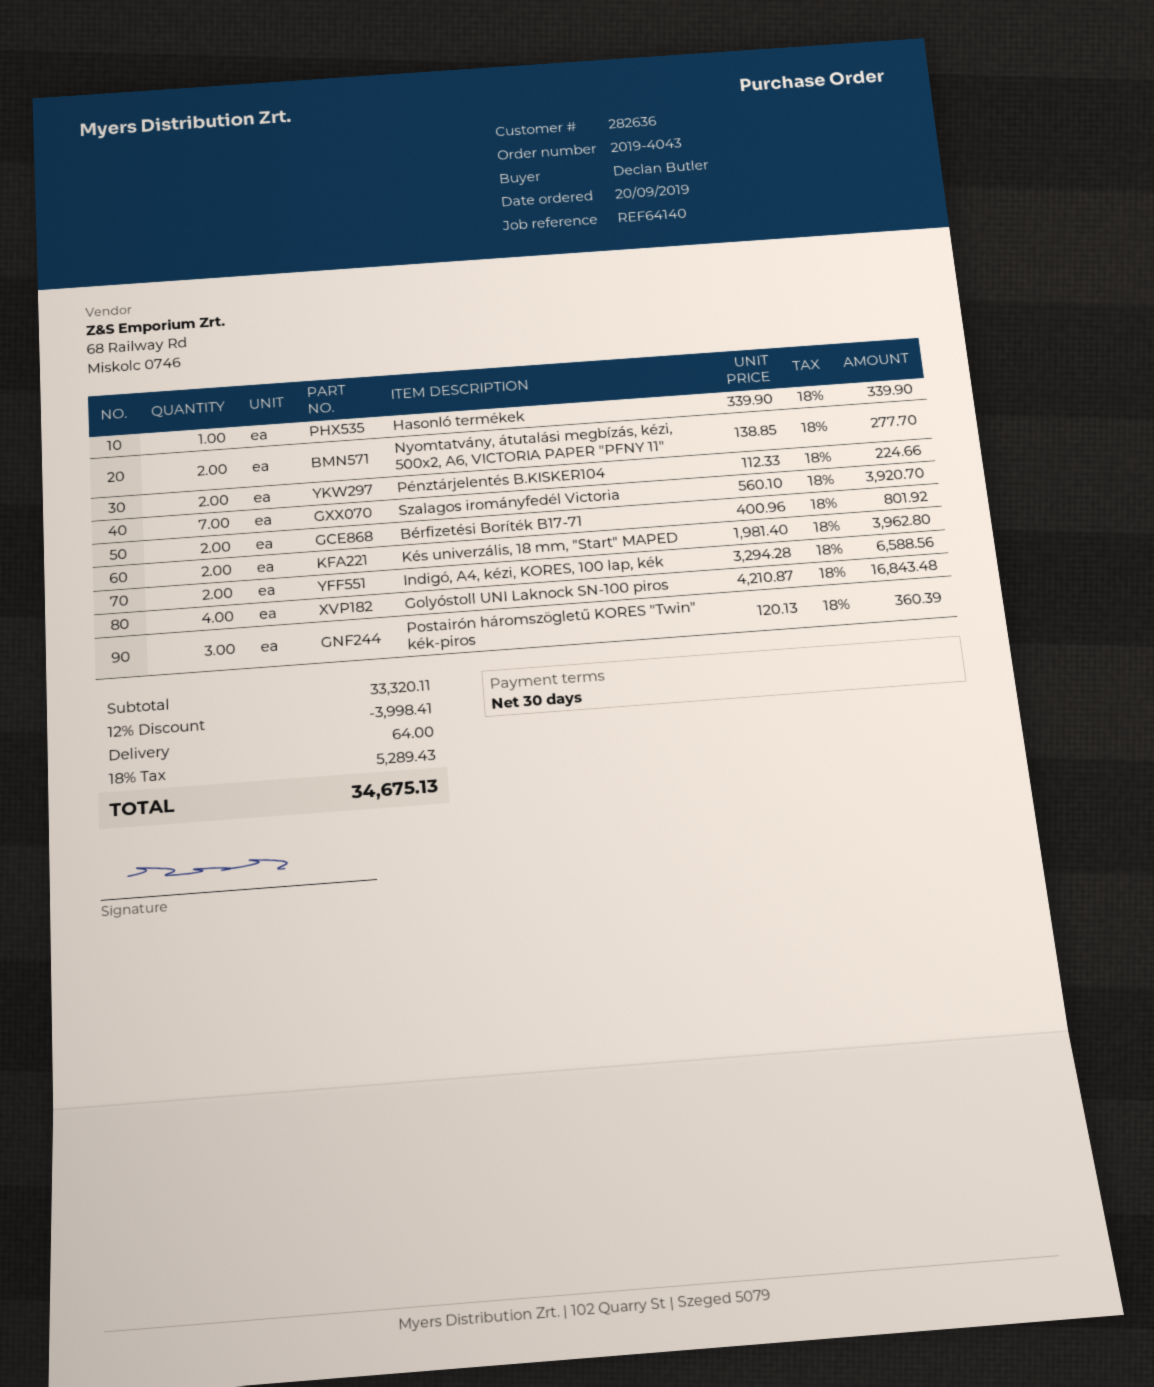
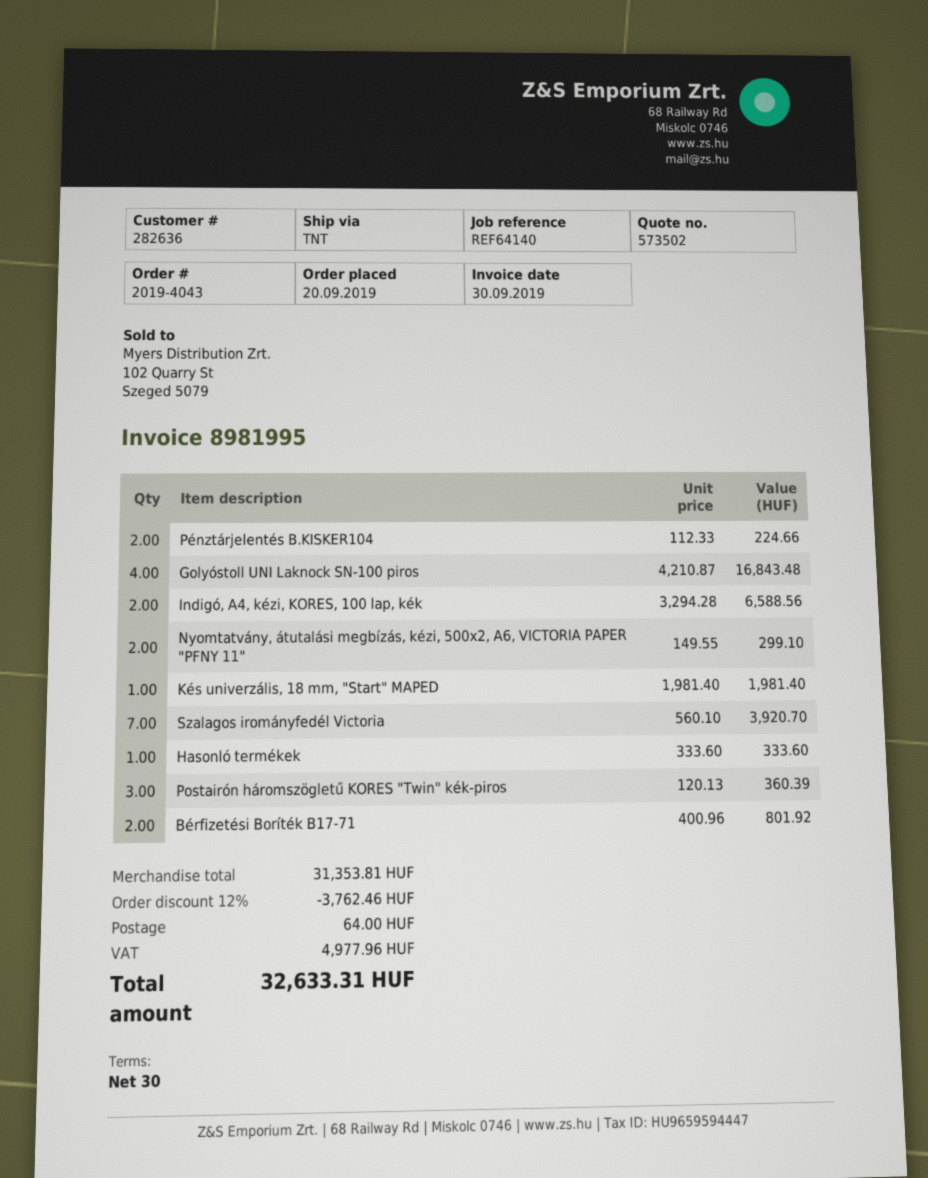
Hasonló termékek: 1 x 339.90 = 339.90 -> 1 x 333.60 = 333.60
Nyomtatvány, átutalási megbízás, kézi, 500x2, A6, VICTORIA PAPER "PFNY 11": 2 x 138.85 = 277.70 -> 2 x 149.55 = 299.10
Kés univerzális, 18 mm, "Start" MAPED: 2 x 1981.40 = 3962.80 -> 1 x 1981.40 = 1981.40
subtotal: 33320.11 -> 31353.81
discount: 12% = 3998.41 -> 12% = 3762.46
tax: 5289.43 -> 4977.96
total: 34675.13 -> 32633.31

